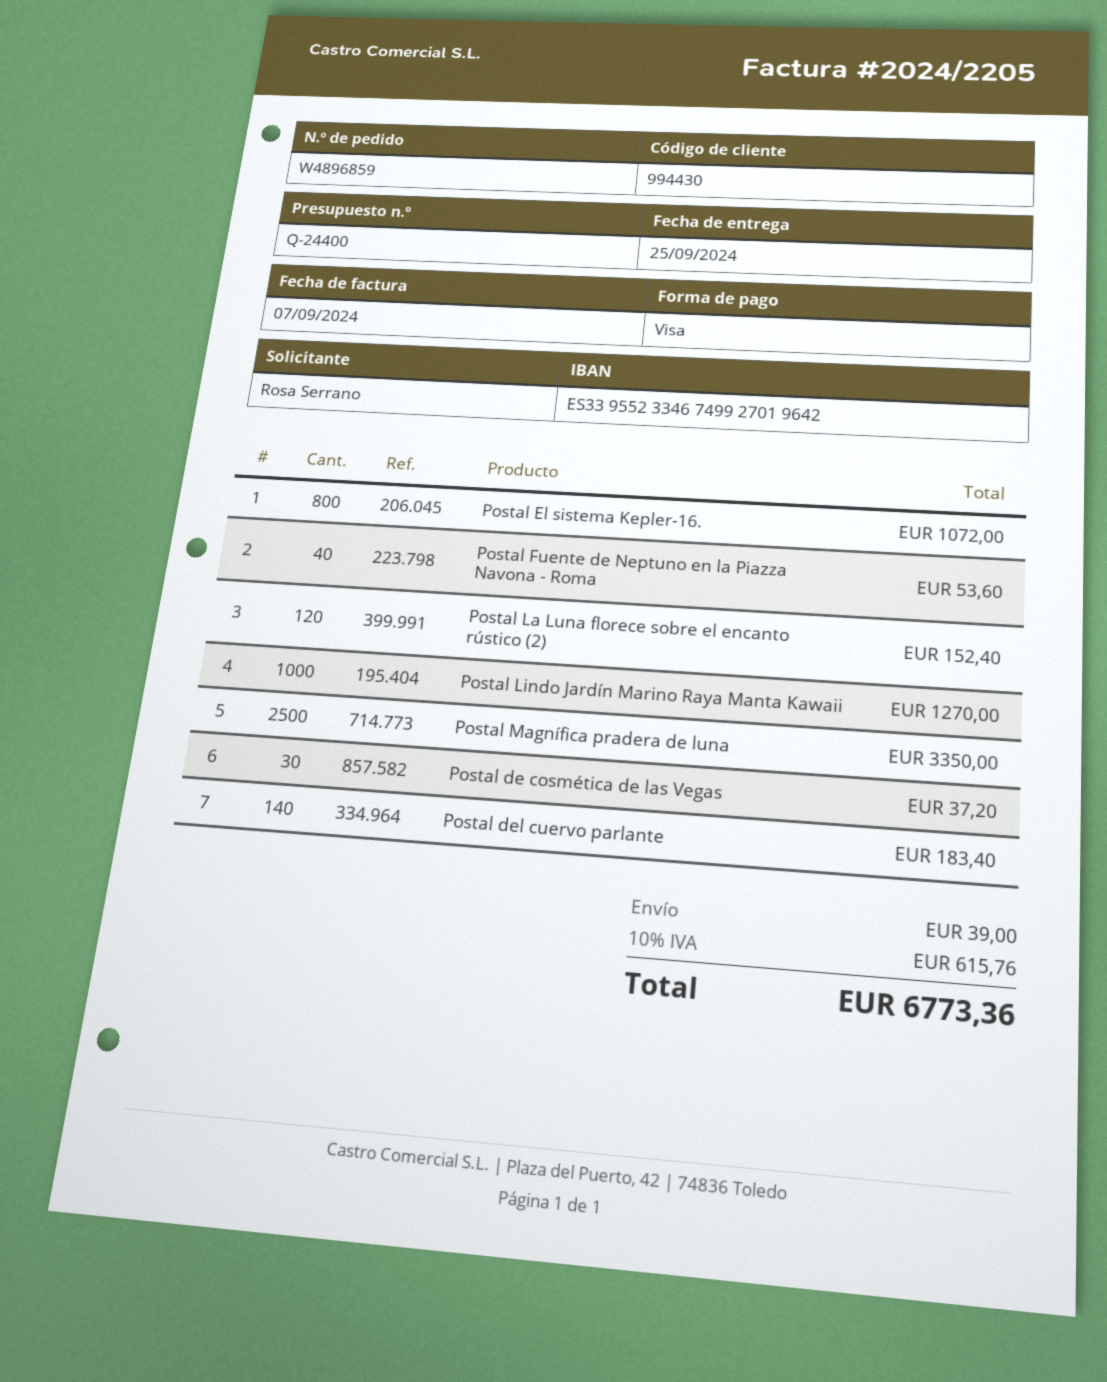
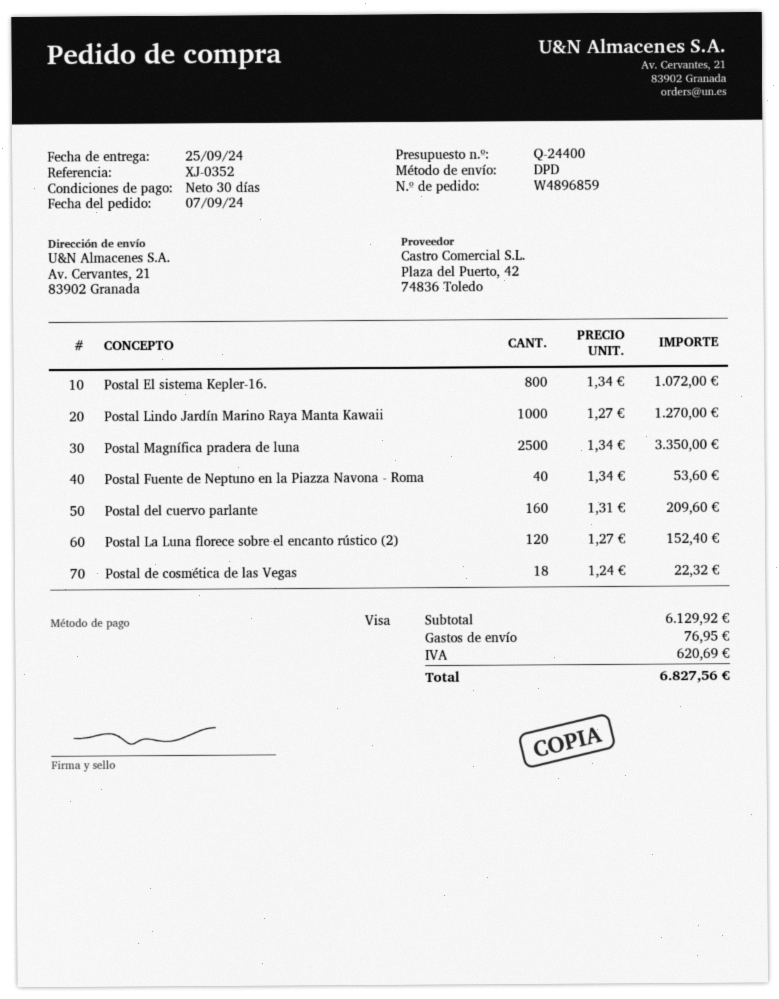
Postal de cosmética de las Vegas: 30 for 37.20 -> 18 for 22.32
Postal del cuervo parlante: 140 for 183.40 -> 160 for 209.60
shipping: 39.00 -> 76.95
tax: 615.76 -> 620.69
total: 6773.36 -> 6827.56

